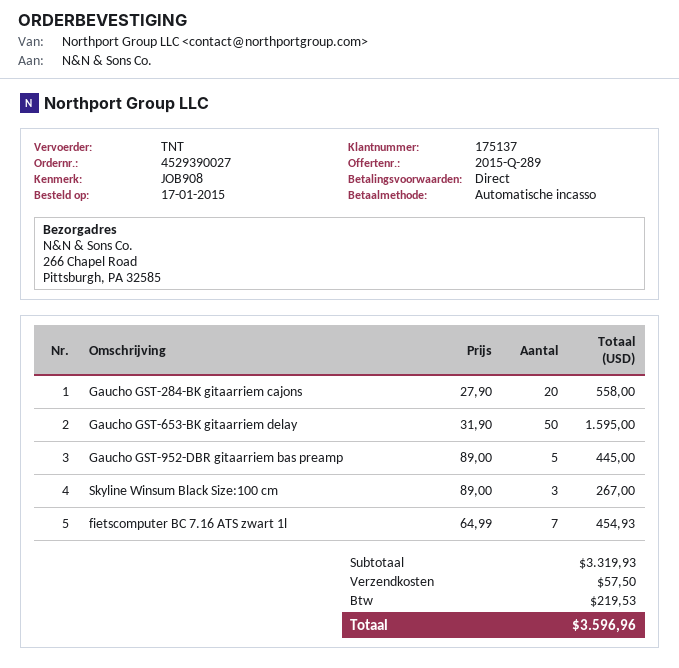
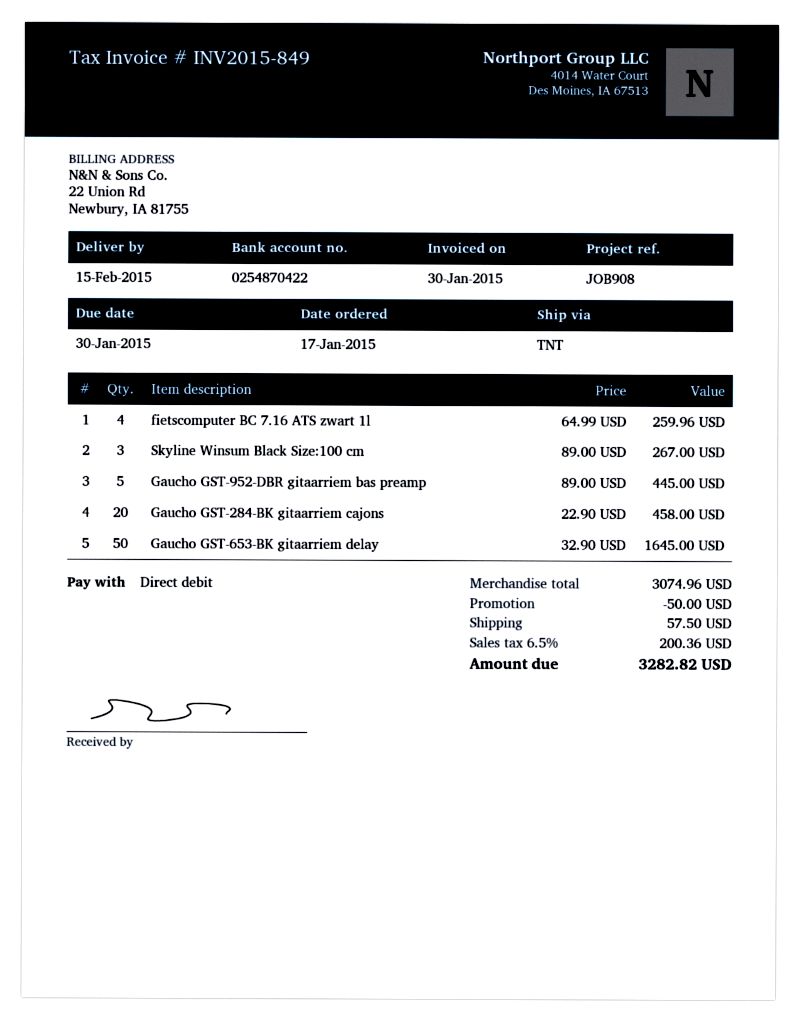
Gaucho GST-284-BK gitaarriem cajons: 20 x 27.90 = 558.00 -> 20 x 22.90 = 458.00
Gaucho GST-653-BK gitaarriem delay: 50 x 31.90 = 1595.00 -> 50 x 32.90 = 1645.00
fietscomputer BC 7.16 ATS zwart 1l: 7 x 64.99 = 454.93 -> 4 x 64.99 = 259.96
subtotal: 3319.93 -> 3074.96
discount: none -> 50.00
tax: 219.53 -> 200.36
total: 3596.96 -> 3282.82

